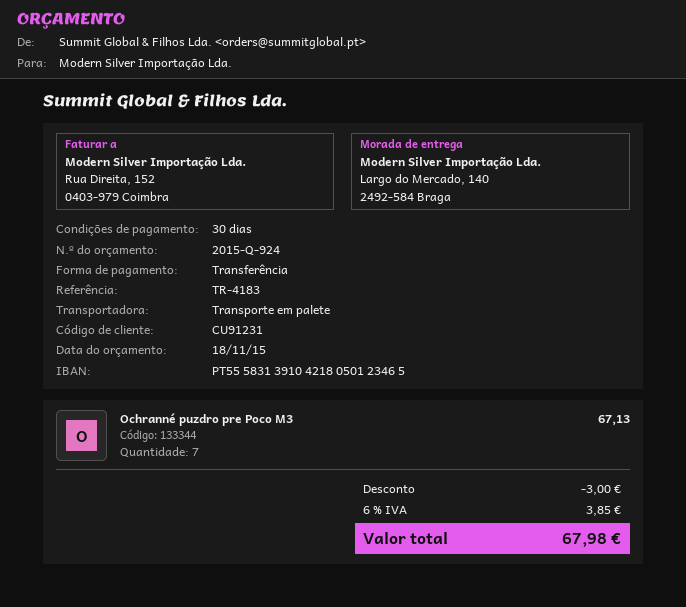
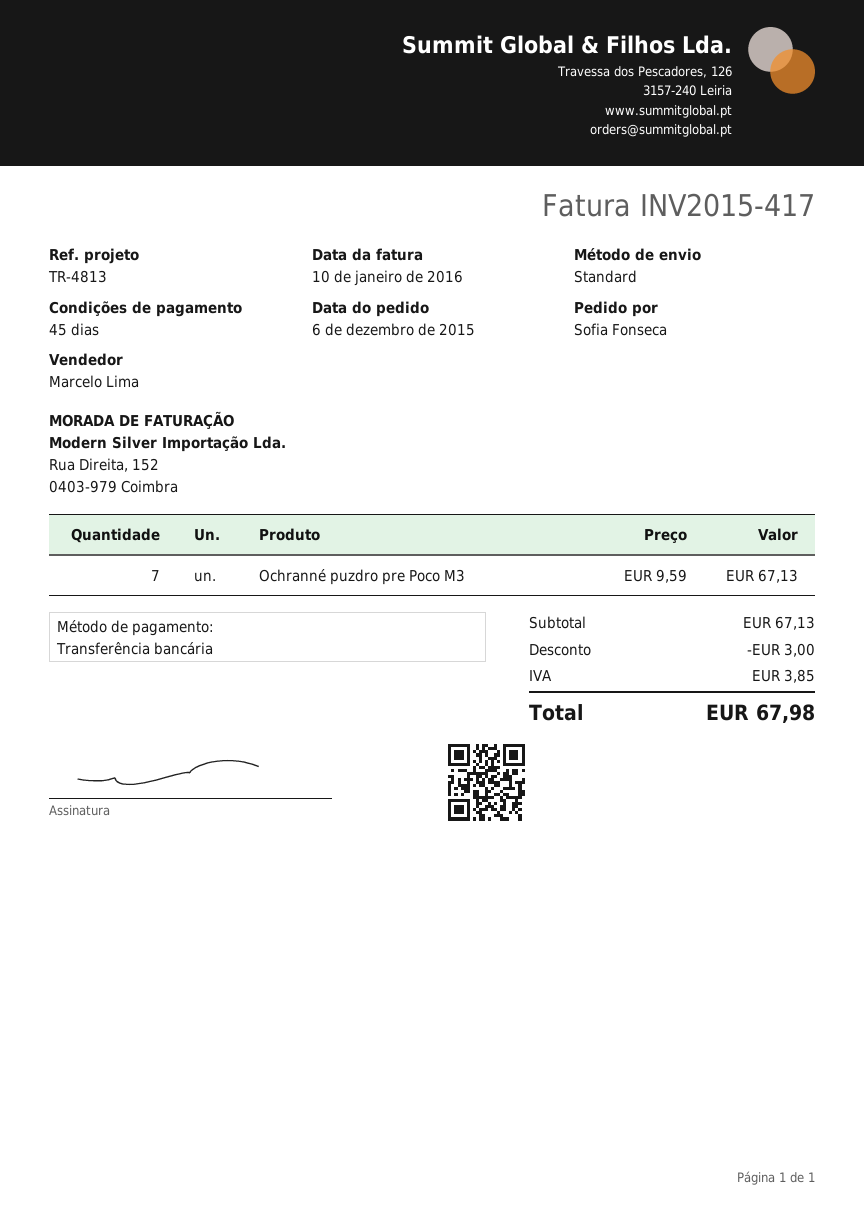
payment terms: 30 days -> 45 days
reference: TR-4183 -> TR-4813
shipping method: pallet freight -> standard

